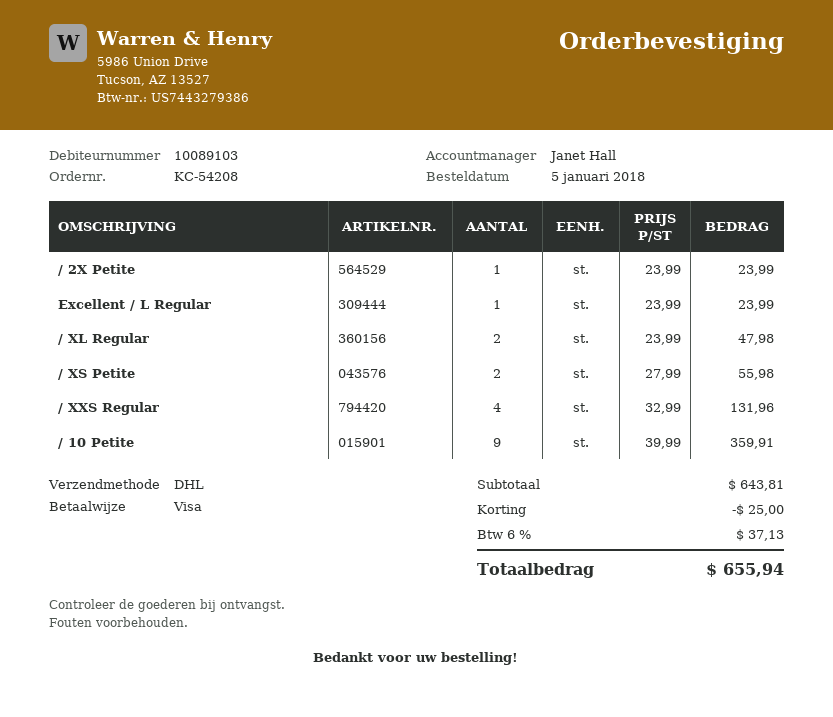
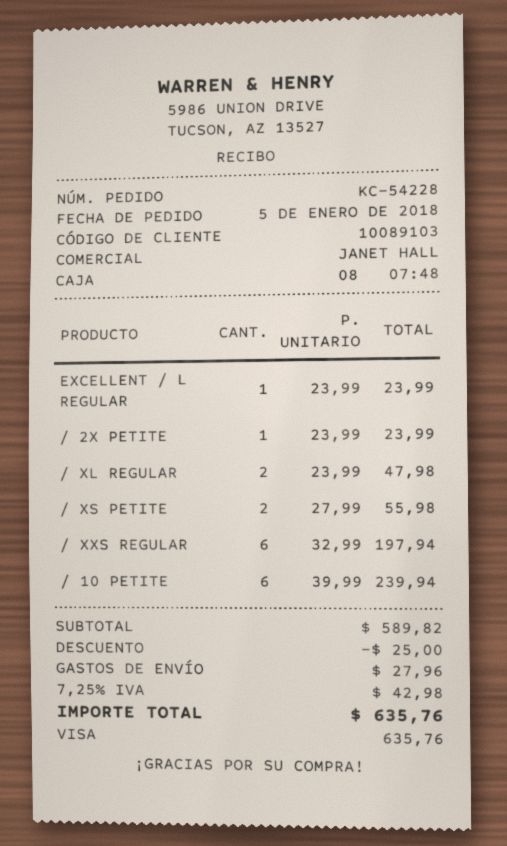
order number: KC-54208 -> KC-54228
/ XXS Regular: 4 x 32.99 = 131.96 -> 6 x 32.99 = 197.94
/ 10 Petite: 9 x 39.99 = 359.91 -> 6 x 39.99 = 239.94
subtotal: 643.81 -> 589.82
shipping: none -> 27.96
tax: 6% = 37.13 -> 7.25% = 42.98
total: 655.94 -> 635.76

